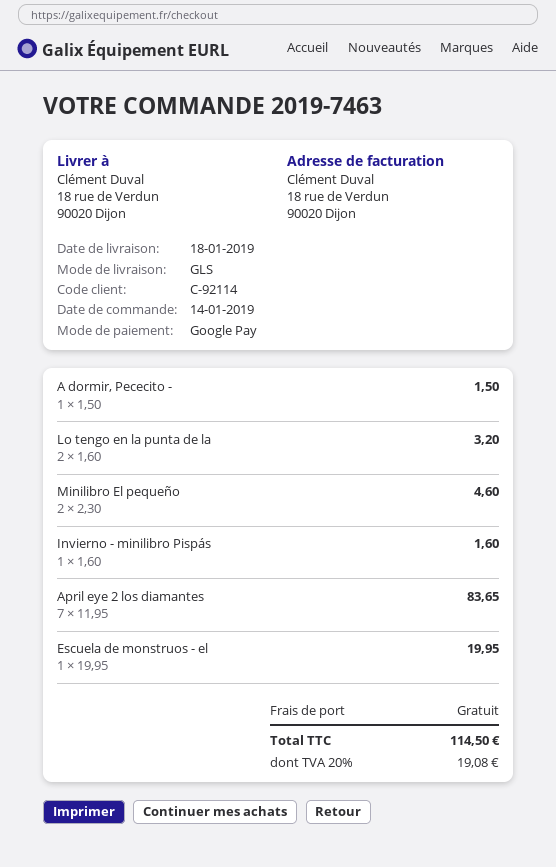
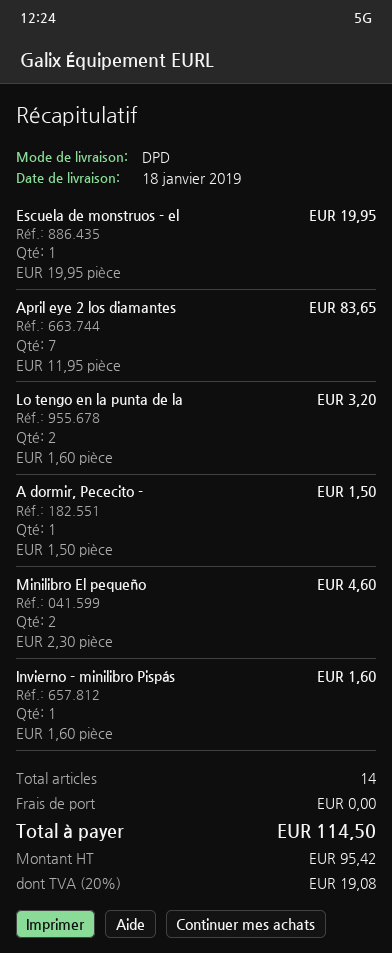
shipping method: GLS -> DPD

